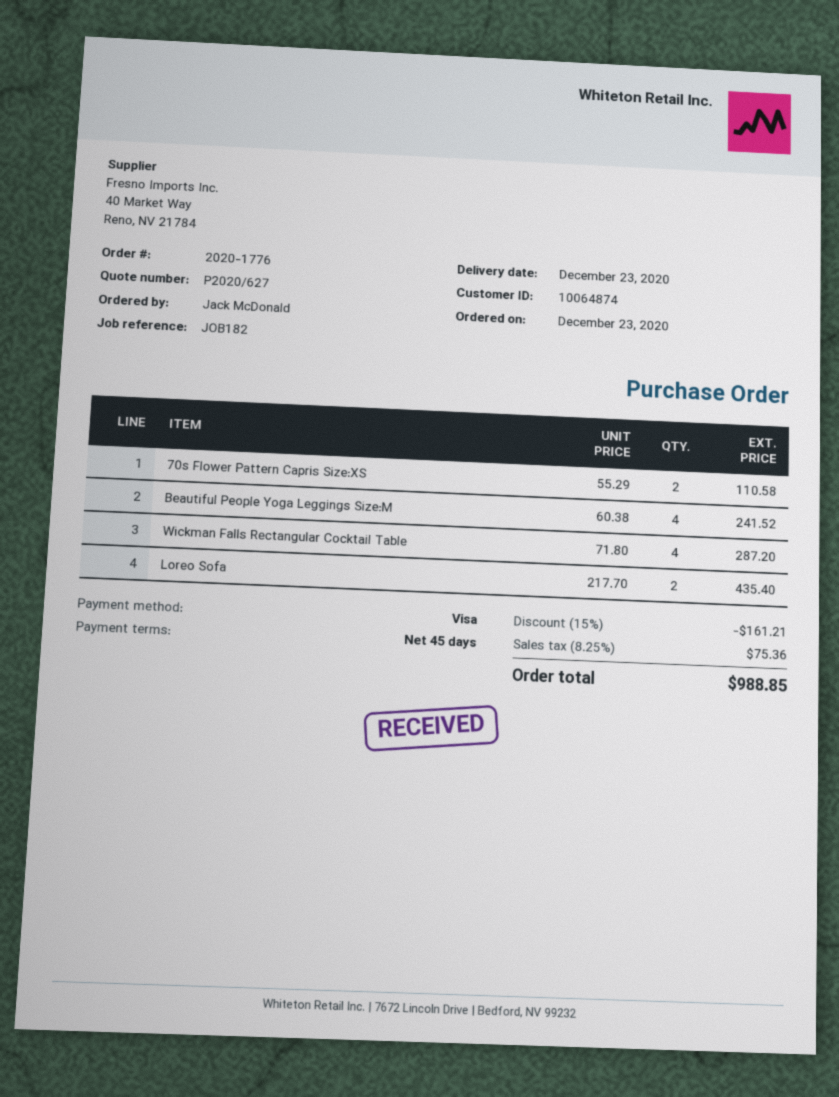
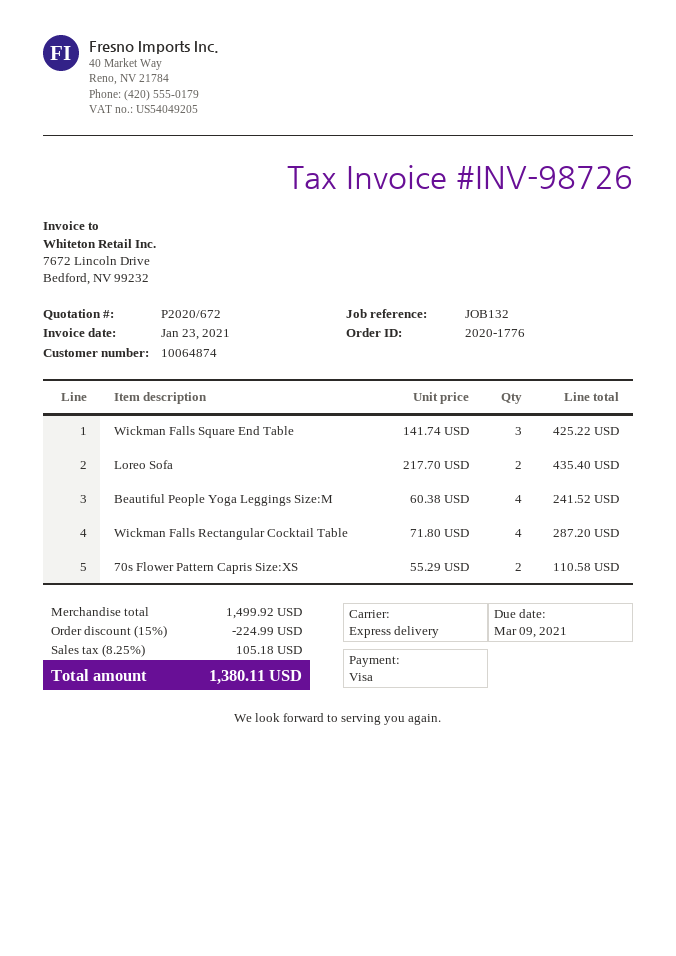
quote number: P2020/627 -> P2020/672
reference: JOB182 -> JOB132
Wickman Falls Square End Table: none -> 3 x 141.74 = 425.22
discount: 15% = 161.21 -> 15% = 224.99
tax: 8.25% = 75.36 -> 8.25% = 105.18
total: 988.85 -> 1380.11

